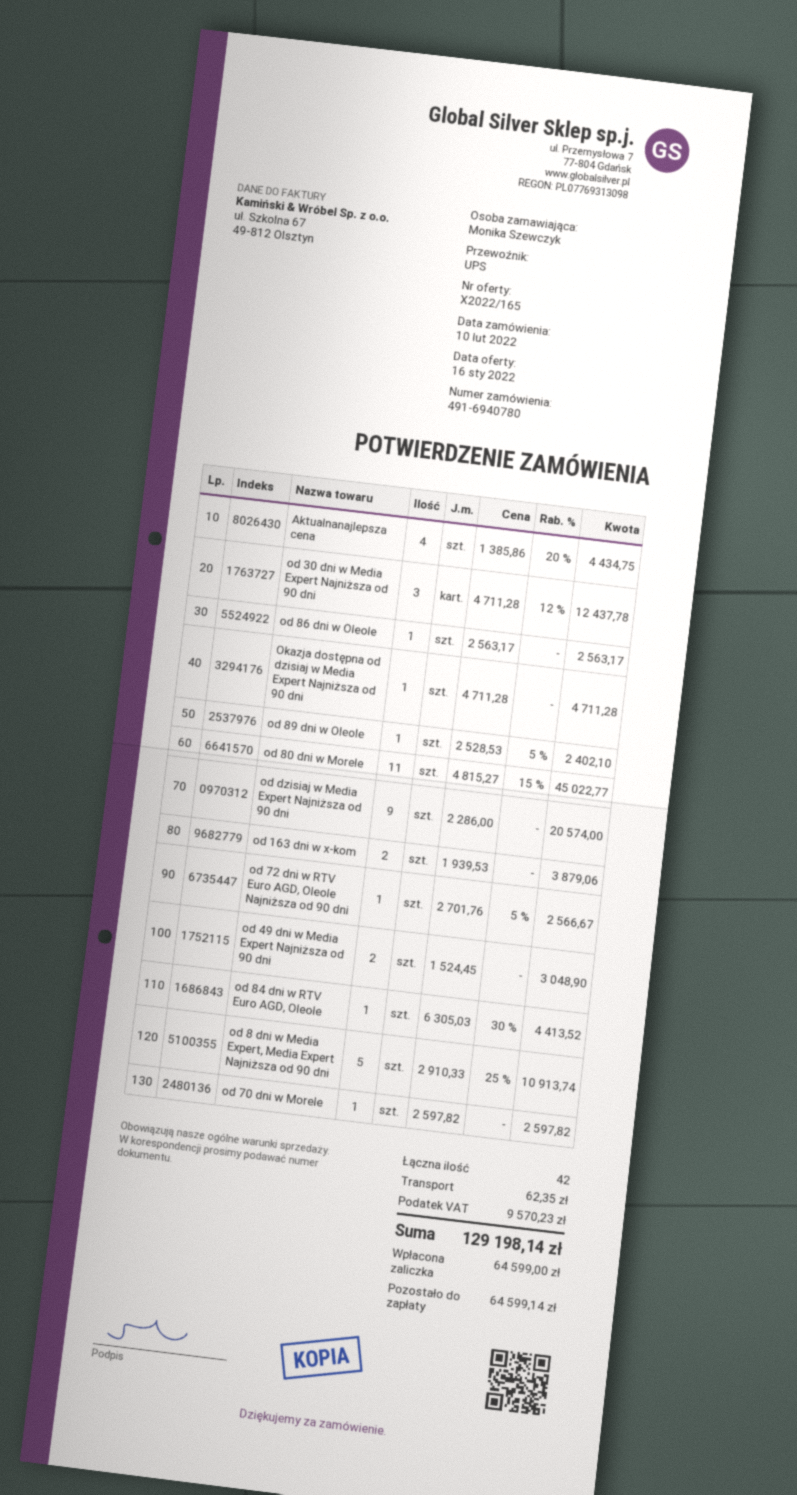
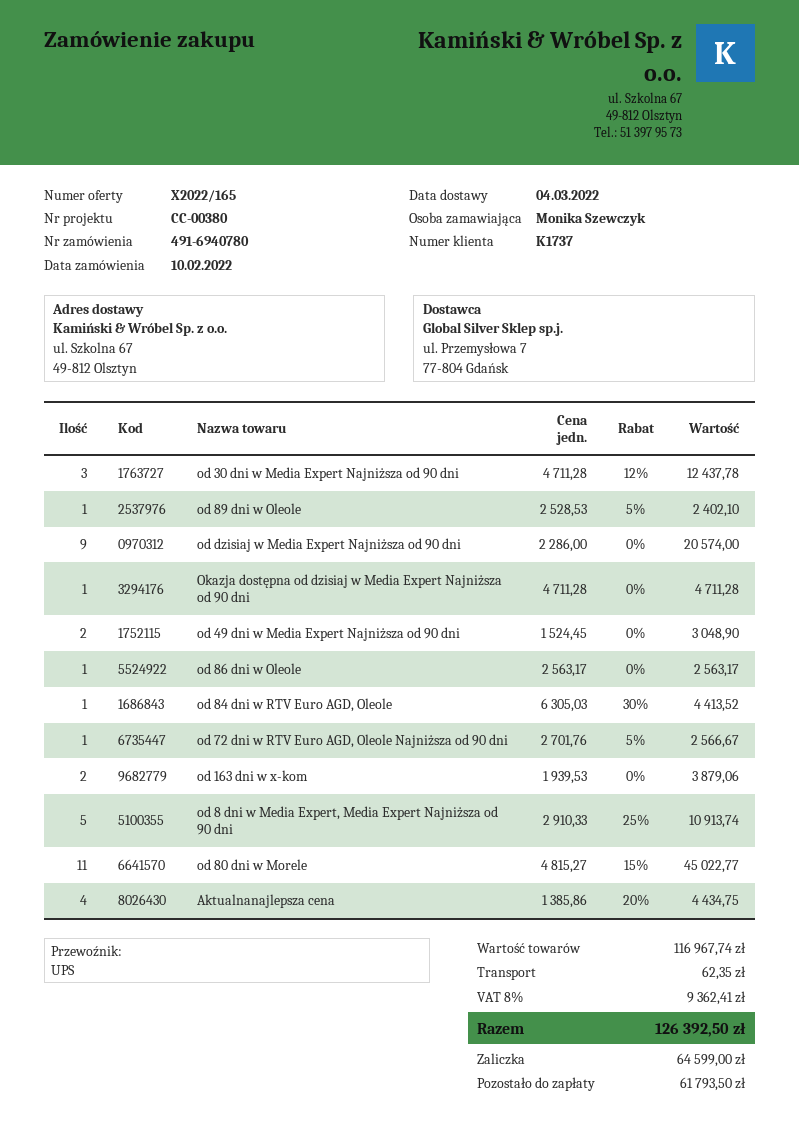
od 70 dni w Morele: 1 x 2597.82 = 2597.82 -> none
tax: 9570.23 -> 9362.41
total: 129198.14 -> 126392.50
balance: 64599.14 -> 61793.50

